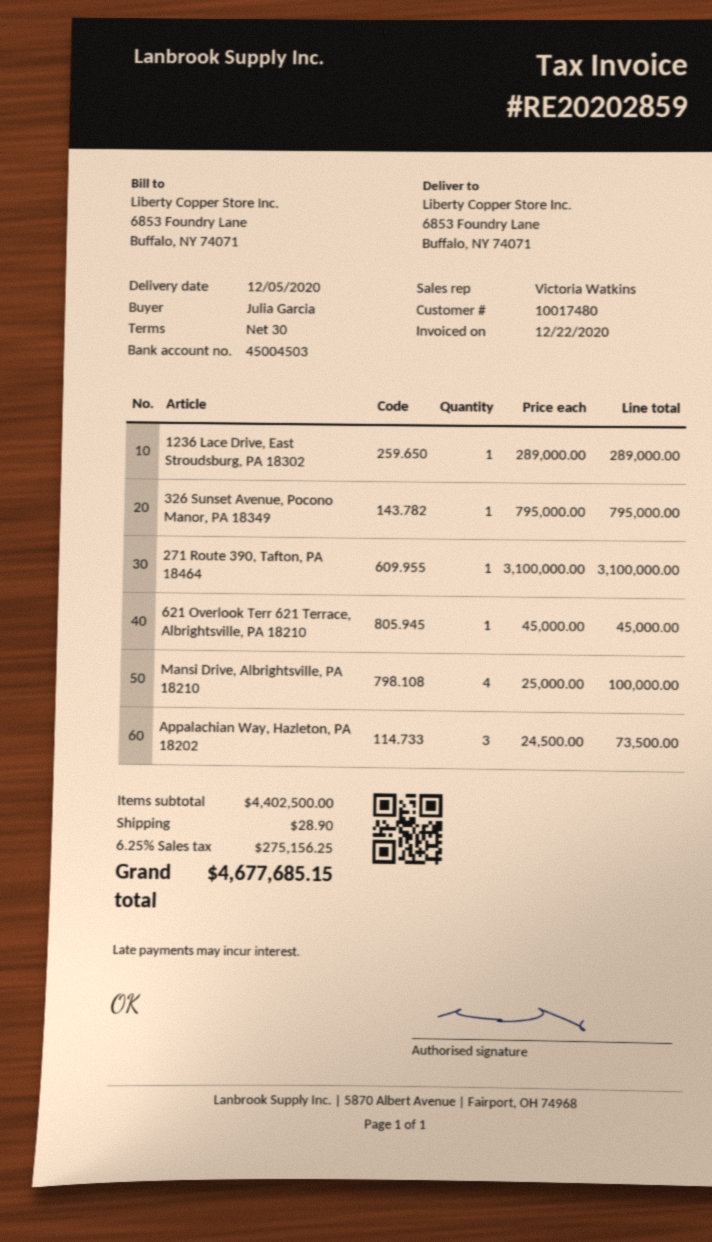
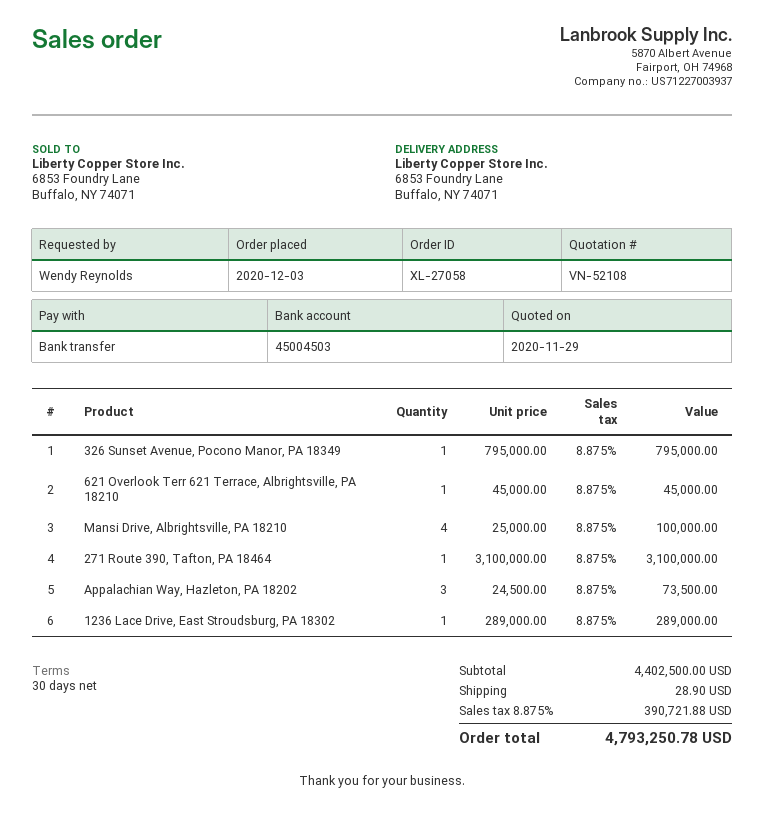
ordered by: Julia Garcia -> Wendy Reynolds
tax: 6.25% = 275156.25 -> 8.875% = 390721.88
total: 4677685.15 -> 4793250.78

